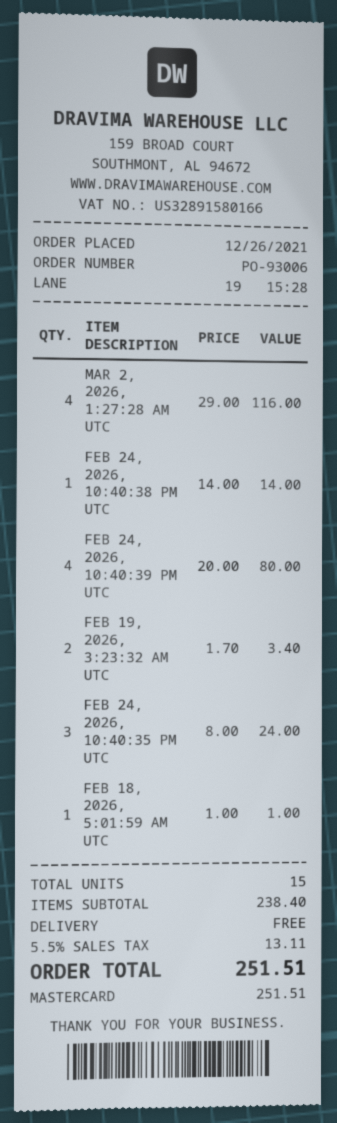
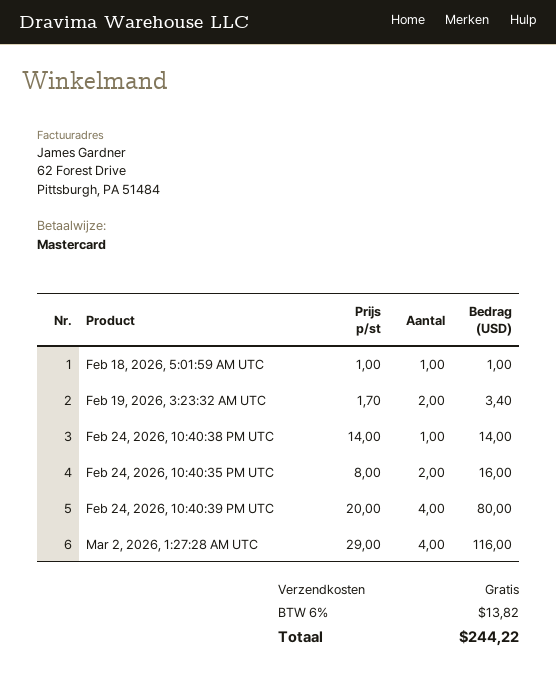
FEB 24, 2026, 10:40:35 PM UTC: 3 x 8.00 = 24.00 -> 2 x 8.00 = 16.00
tax: 5.5% = 13.11 -> 6% = 13.82
total: 251.51 -> 244.22

